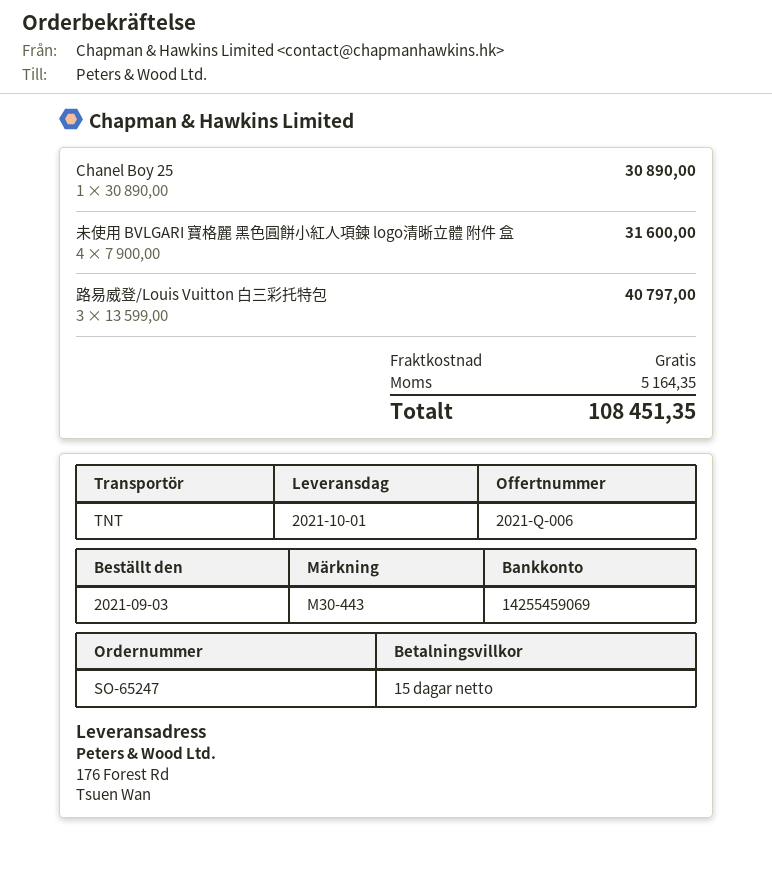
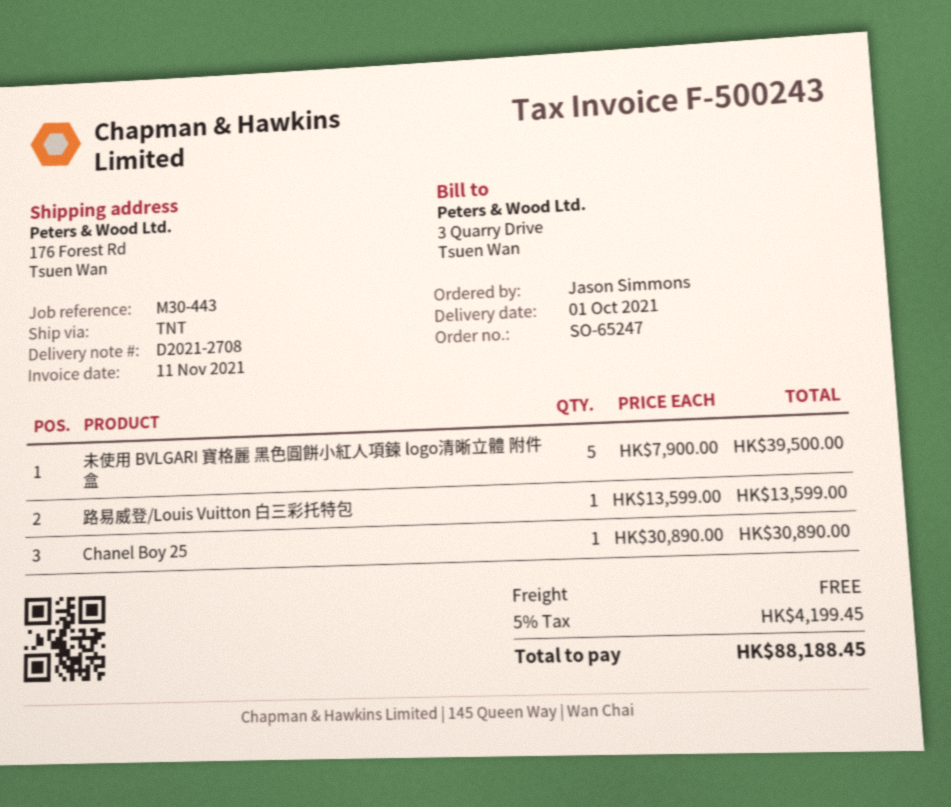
未使用 BVLGARI 寶格麗 黑色圓餅小紅人項鍊 logo清晰立體 附件 盒: 4 x 7900.00 = 31600.00 -> 5 x 7900.00 = 39500.00
路易威登/Louis Vuitton 白三彩托特包: 3 x 13599.00 = 40797.00 -> 1 x 13599.00 = 13599.00
tax: 5164.35 -> 4199.45
total: 108451.35 -> 88188.45

